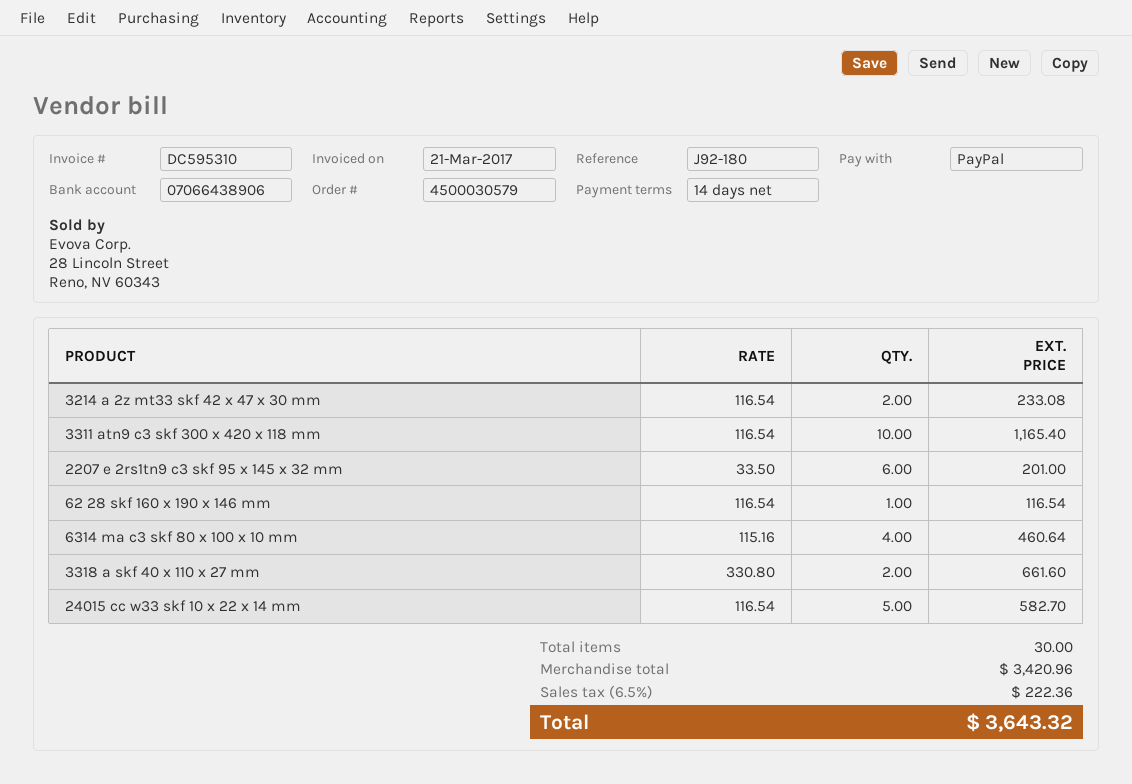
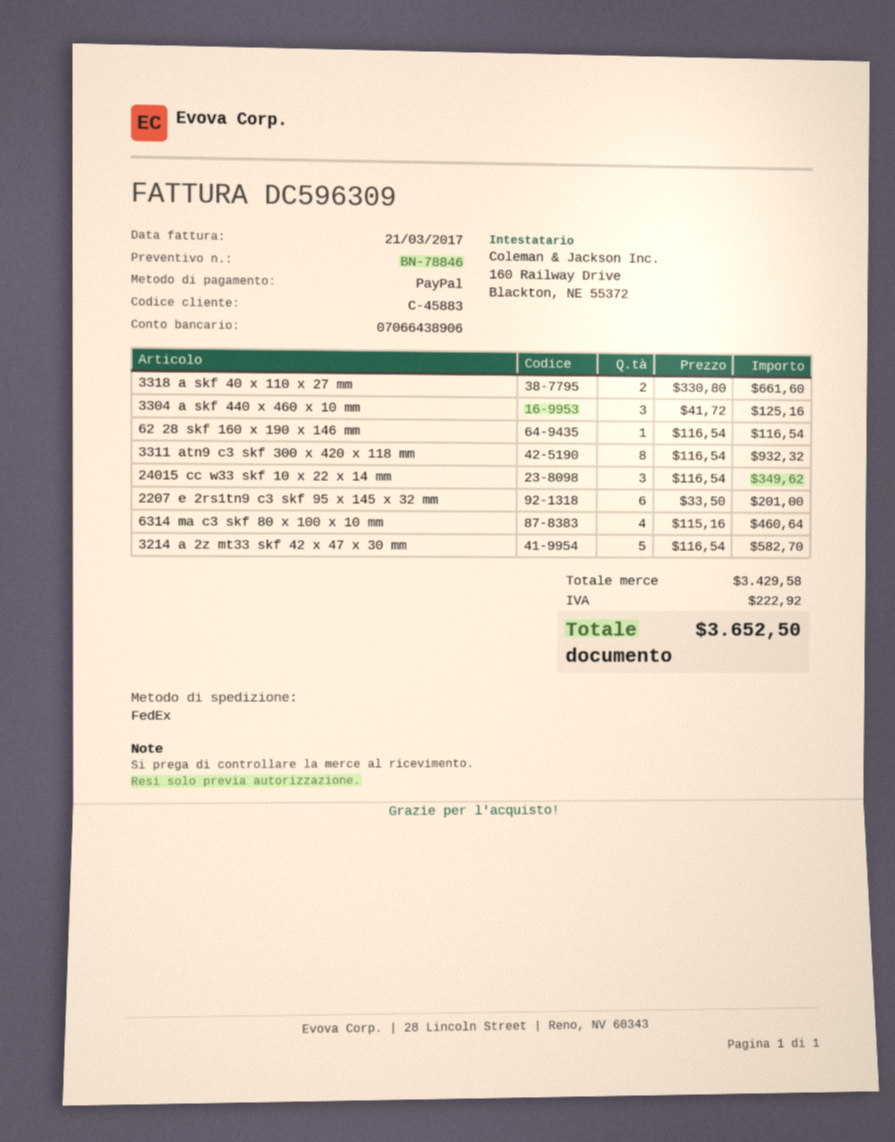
invoice number: DC595310 -> DC596309
3214 a 2z mt33 skf 42 x 47 x 30 mm: 2 x 116.54 = 233.08 -> 5 x 116.54 = 582.70
3311 atn9 c3 skf 300 x 420 x 118 mm: 10 x 116.54 = 1165.40 -> 8 x 116.54 = 932.32
24015 cc w33 skf 10 x 22 x 14 mm: 5 x 116.54 = 582.70 -> 3 x 116.54 = 349.62
3304 a skf 440 x 460 x 10 mm: none -> 3 x 41.72 = 125.16
subtotal: 3420.96 -> 3429.58
tax: 222.36 -> 222.92
total: 3643.32 -> 3652.50

